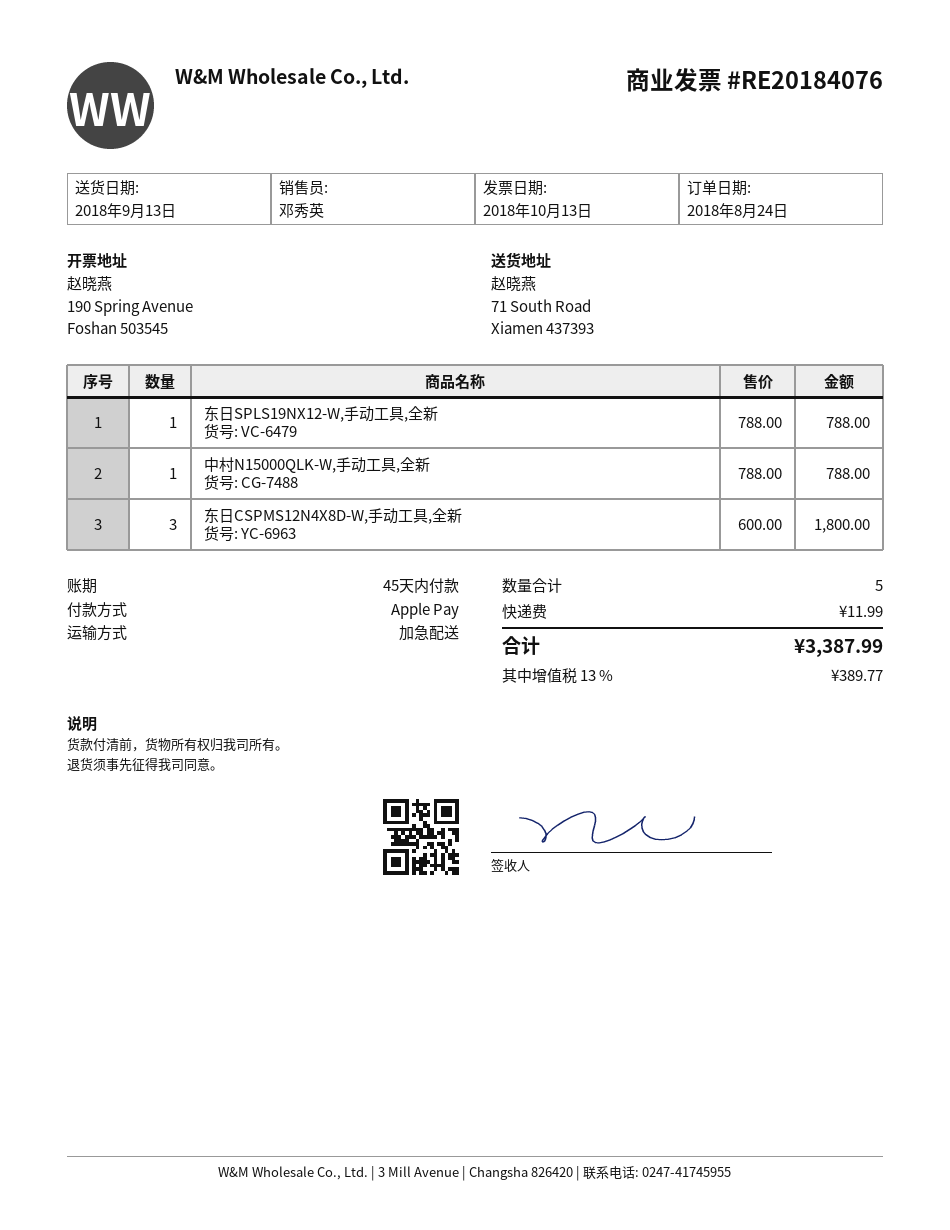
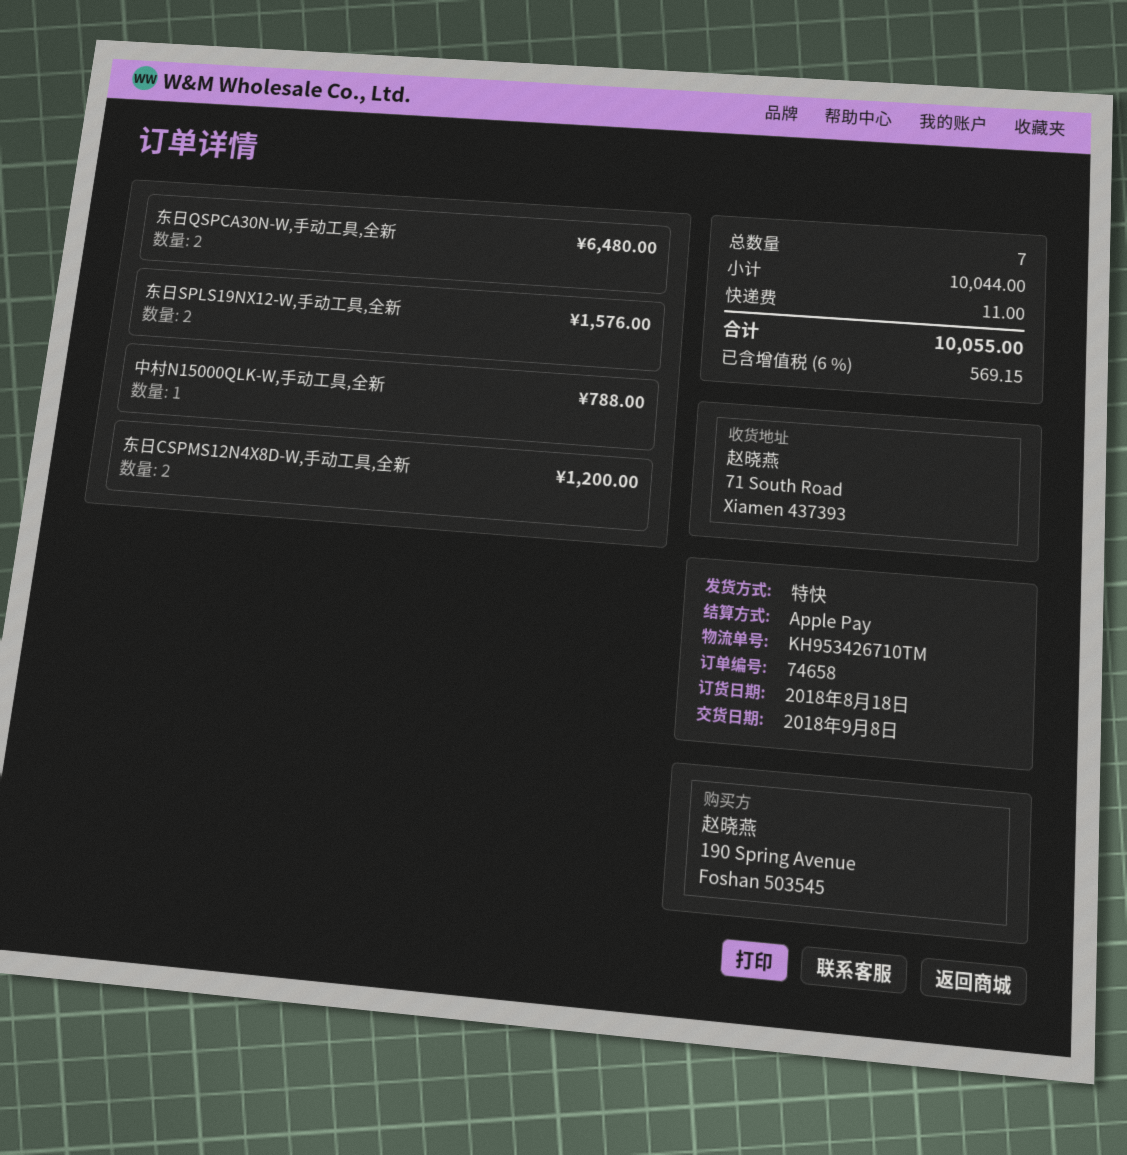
order date: 2018-08-24 -> 2018-08-18
delivery date: 2018-09-13 -> 2018-09-08
东日SPLS19NX12-W,手动工具,全新: 1 for 788.00 -> 2 for 1576.00
东日CSPMS12N4X8D-W,手动工具,全新: 3 for 1800.00 -> 2 for 1200.00
东日QSPCA30N-W,手动工具,全新: none -> 2 for 6480.00
total quantity: 5 -> 7
shipping: 11.99 -> 11.00
tax: 13% = 389.77 -> 6% = 569.15
total: 3387.99 -> 10055.00

